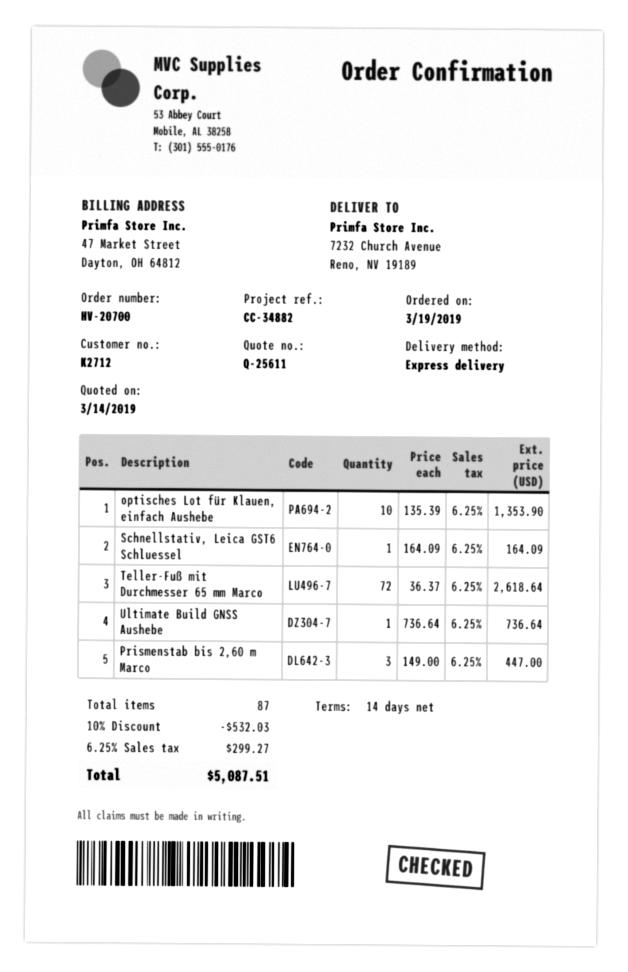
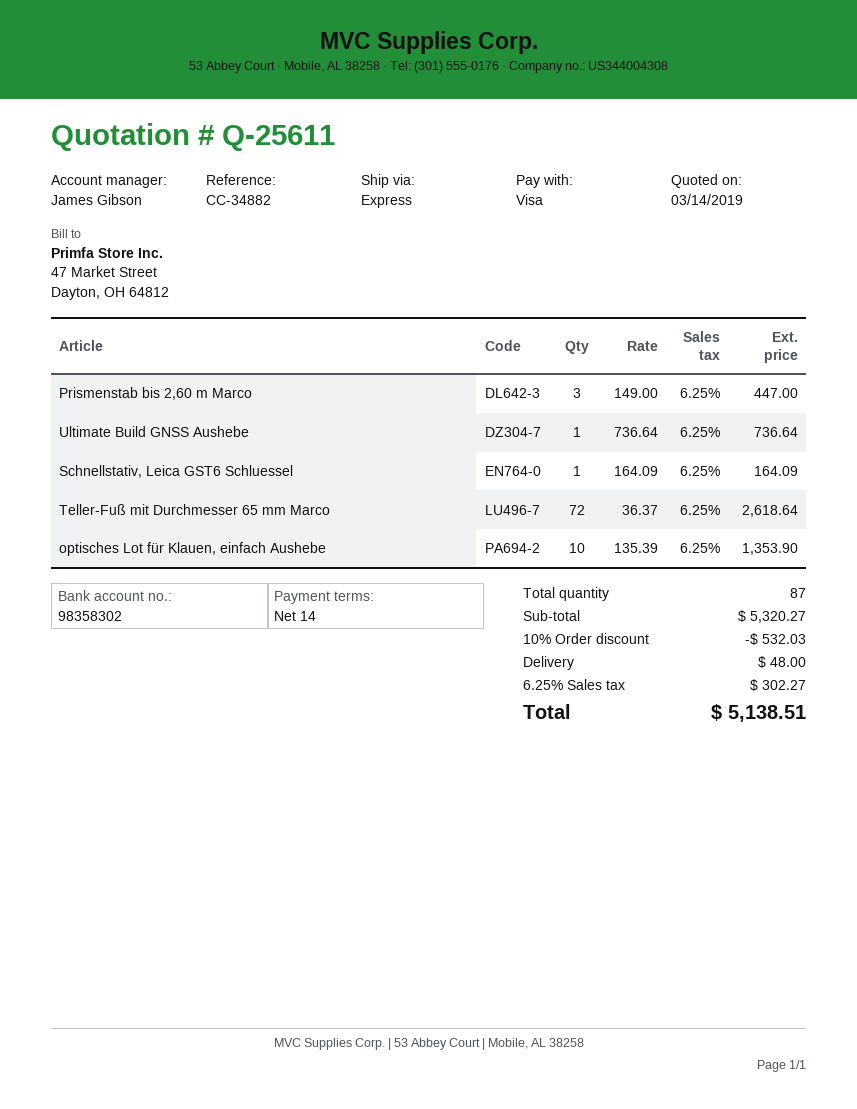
shipping: none -> 48.00
tax: 6.25% = 299.27 -> 6.25% = 302.27
total: 5087.51 -> 5138.51

